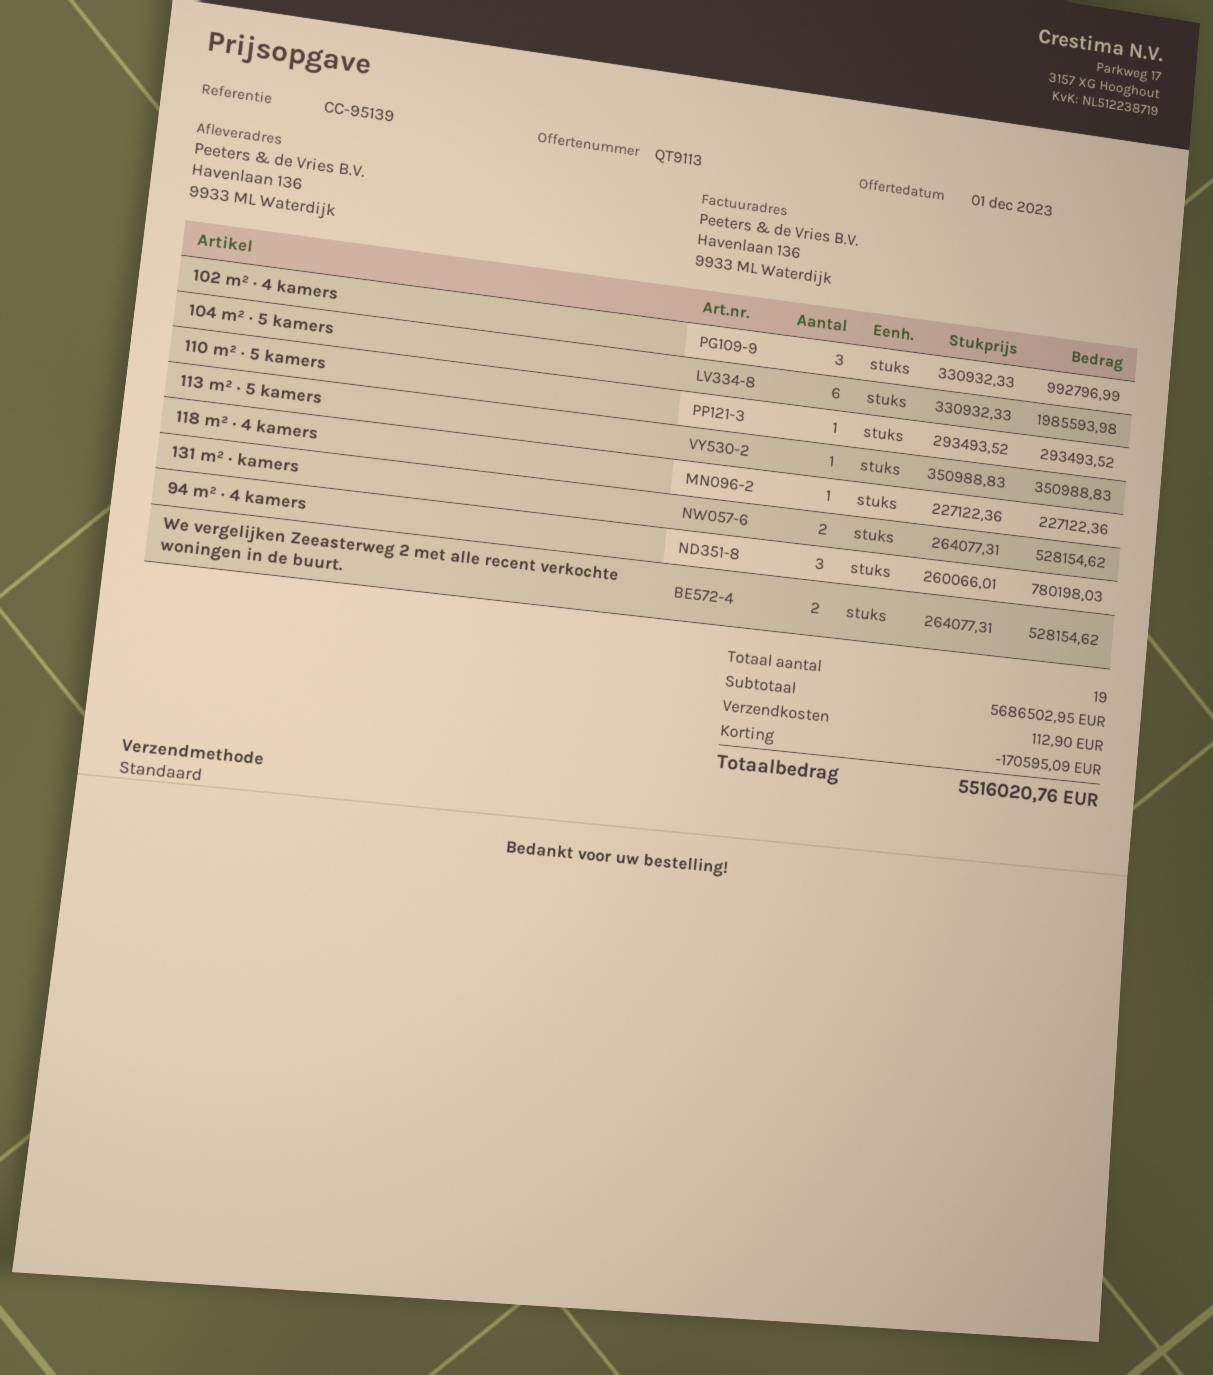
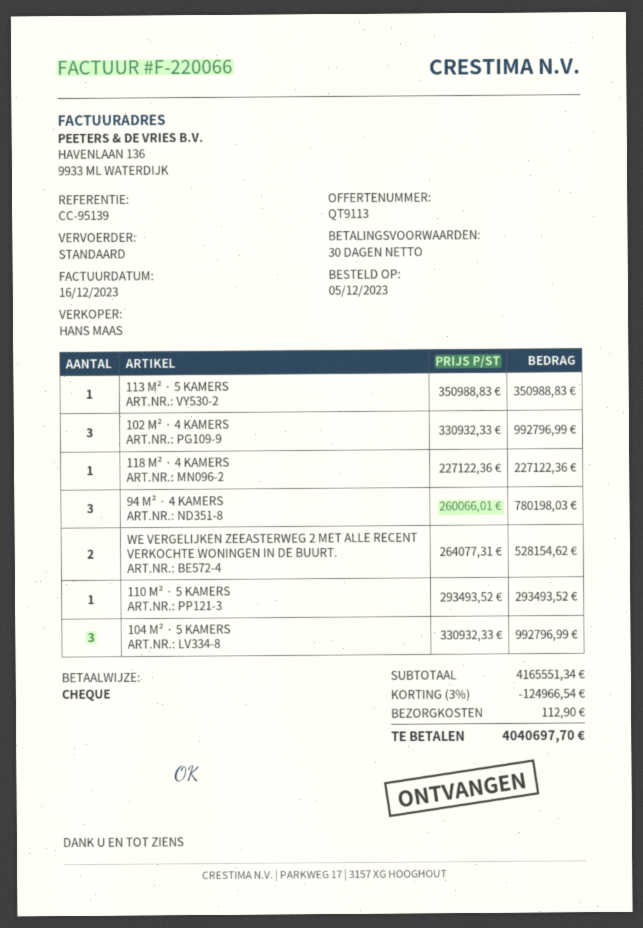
104 m² · 5 kamers: 6 x 330932.33 = 1985593.98 -> 3 x 330932.33 = 992796.99
131 m² · kamers: 2 x 264077.31 = 528154.62 -> none
subtotal: 5686502.95 -> 4165551.34
discount: 170595.09 -> 124966.54
total: 5516020.76 -> 4040697.70

